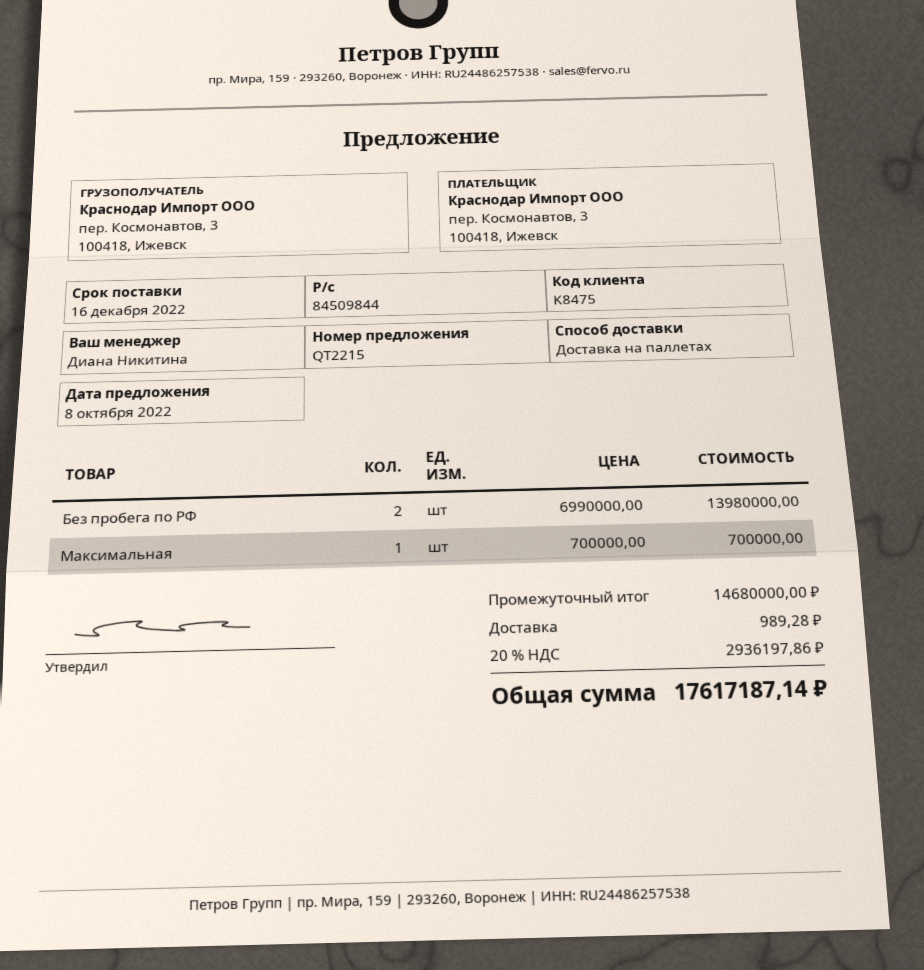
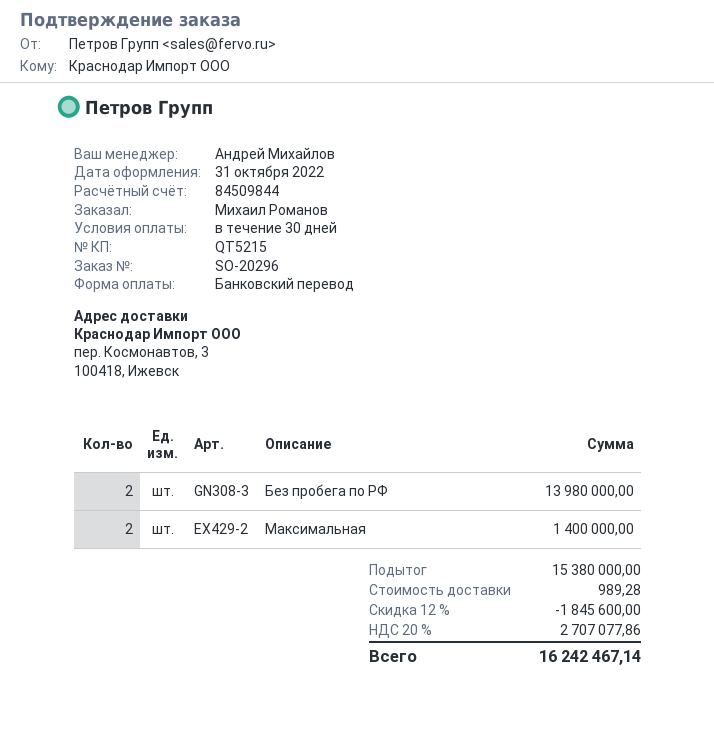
quote number: QT2215 -> QT5215
sales rep: Диана Никитина -> Андрей Михайлов
Максимальная: 1 for 700000.00 -> 2 for 1400000.00
subtotal: 14680000.00 -> 15380000.00
discount: none -> 12% = 1845600.00
tax: 20% = 2936197.86 -> 20% = 2707077.86
total: 17617187.14 -> 16242467.14

